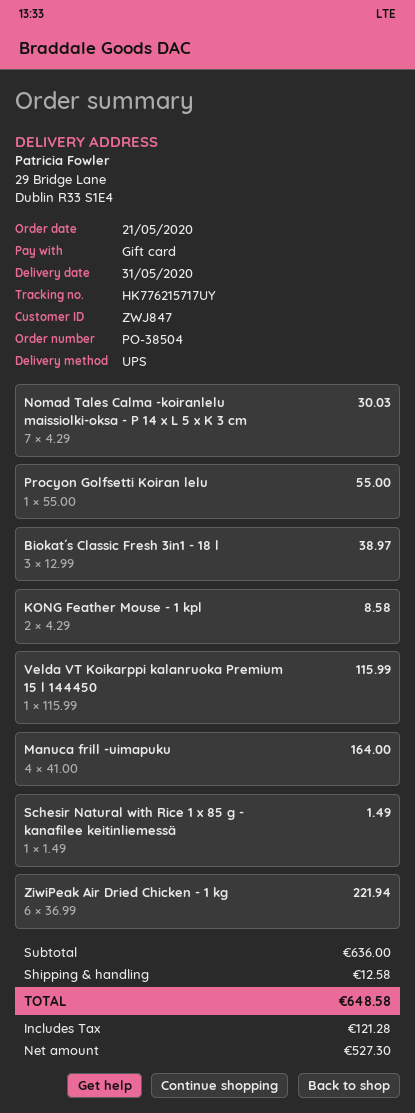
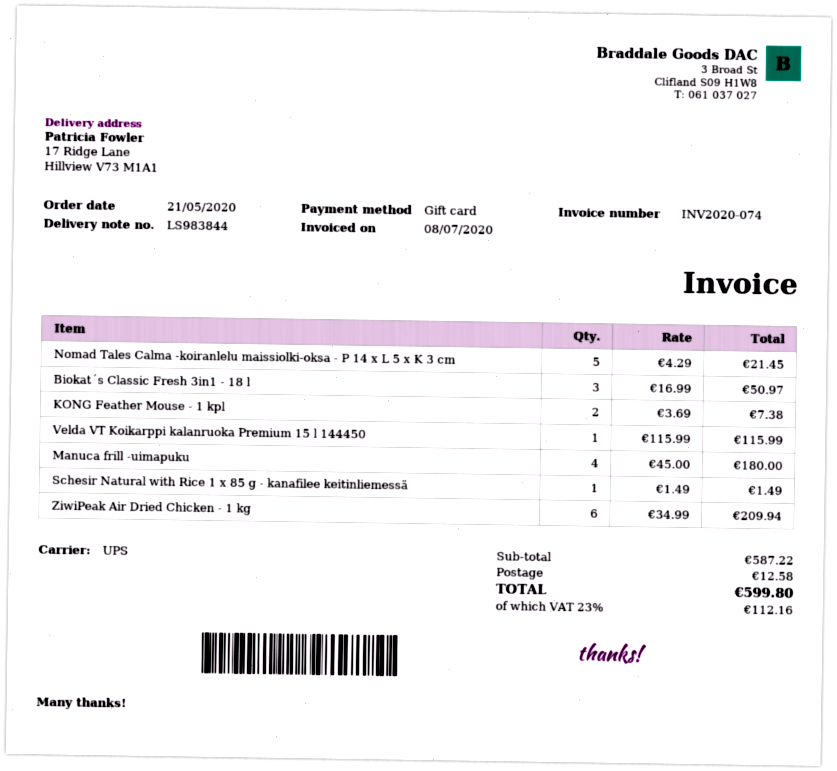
ship to: 29 Bridge Lane, Dublin R33 S1E4 -> 17 Ridge Lane, Hillview V73 M1A1
Nomad Tales Calma -koiranlelu maissiolki-oksa - P 14 x L 5 x K 3 cm: 7 x 4.29 = 30.03 -> 5 x 4.29 = 21.45
Procyon Golfsetti Koiran lelu: 1 x 55.00 = 55.00 -> none
Biokat´s Classic Fresh 3in1 - 18 l: 3 x 12.99 = 38.97 -> 3 x 16.99 = 50.97
KONG Feather Mouse - 1 kpl: 2 x 4.29 = 8.58 -> 2 x 3.69 = 7.38
Manuca frill -uimapuku: 4 x 41.00 = 164.00 -> 4 x 45.00 = 180.00
ZiwiPeak Air Dried Chicken - 1 kg: 6 x 36.99 = 221.94 -> 6 x 34.99 = 209.94
subtotal: 636.00 -> 587.22
tax: 121.28 -> 112.16
total: 648.58 -> 599.80

